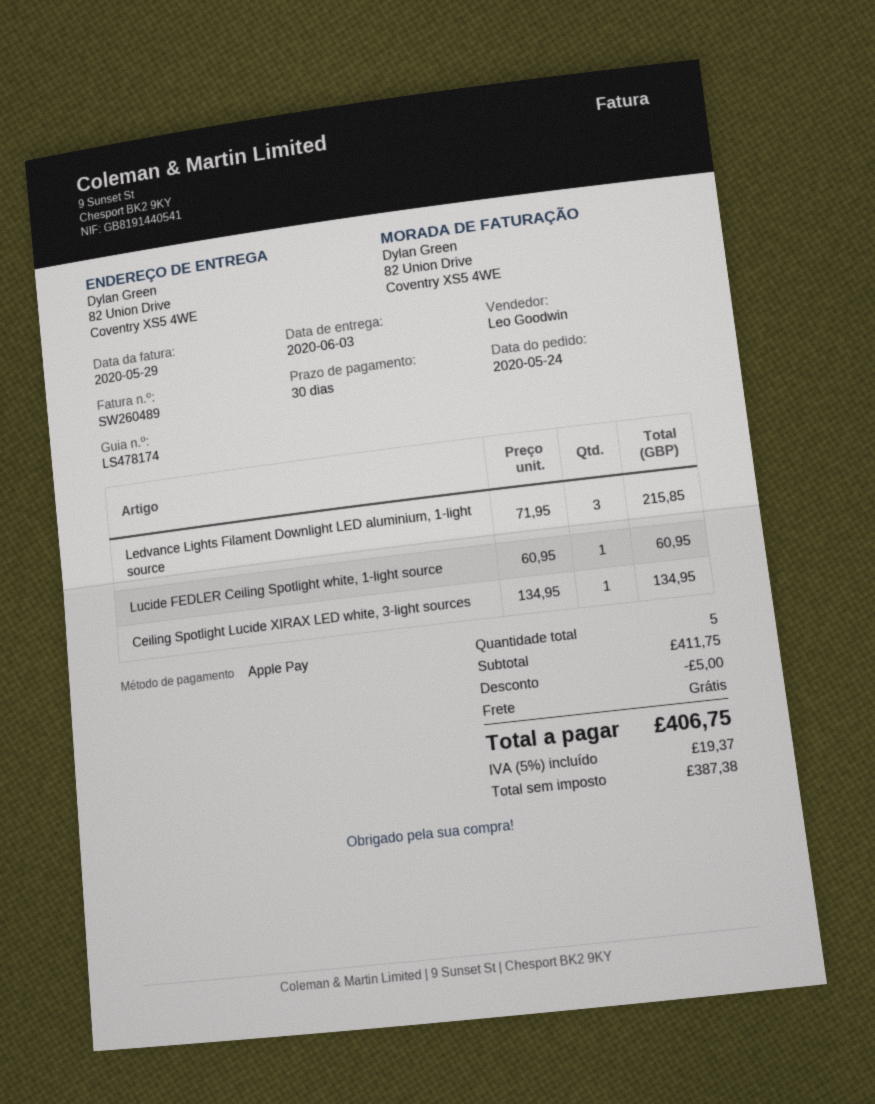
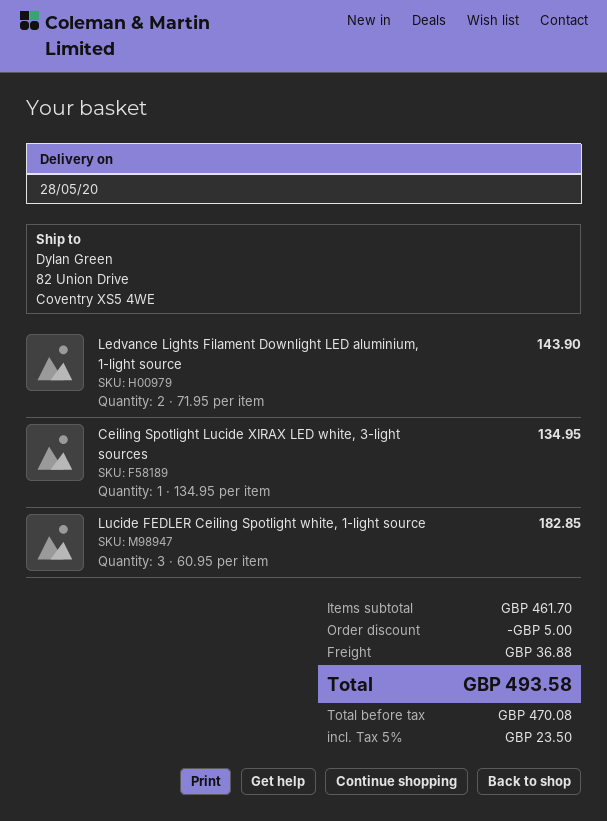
delivery date: 2020-06-03 -> 2020-05-28
Ledvance Lights Filament Downlight LED aluminium, 1-light source: 3 x 71.95 = 215.85 -> 2 x 71.95 = 143.90
Lucide FEDLER Ceiling Spotlight white, 1-light source: 1 x 60.95 = 60.95 -> 3 x 60.95 = 182.85
subtotal: 411.75 -> 461.70
shipping: 0.00 -> 36.88
net: 387.38 -> 470.08
tax: 5% = 19.37 -> 5% = 23.50
total: 406.75 -> 493.58

